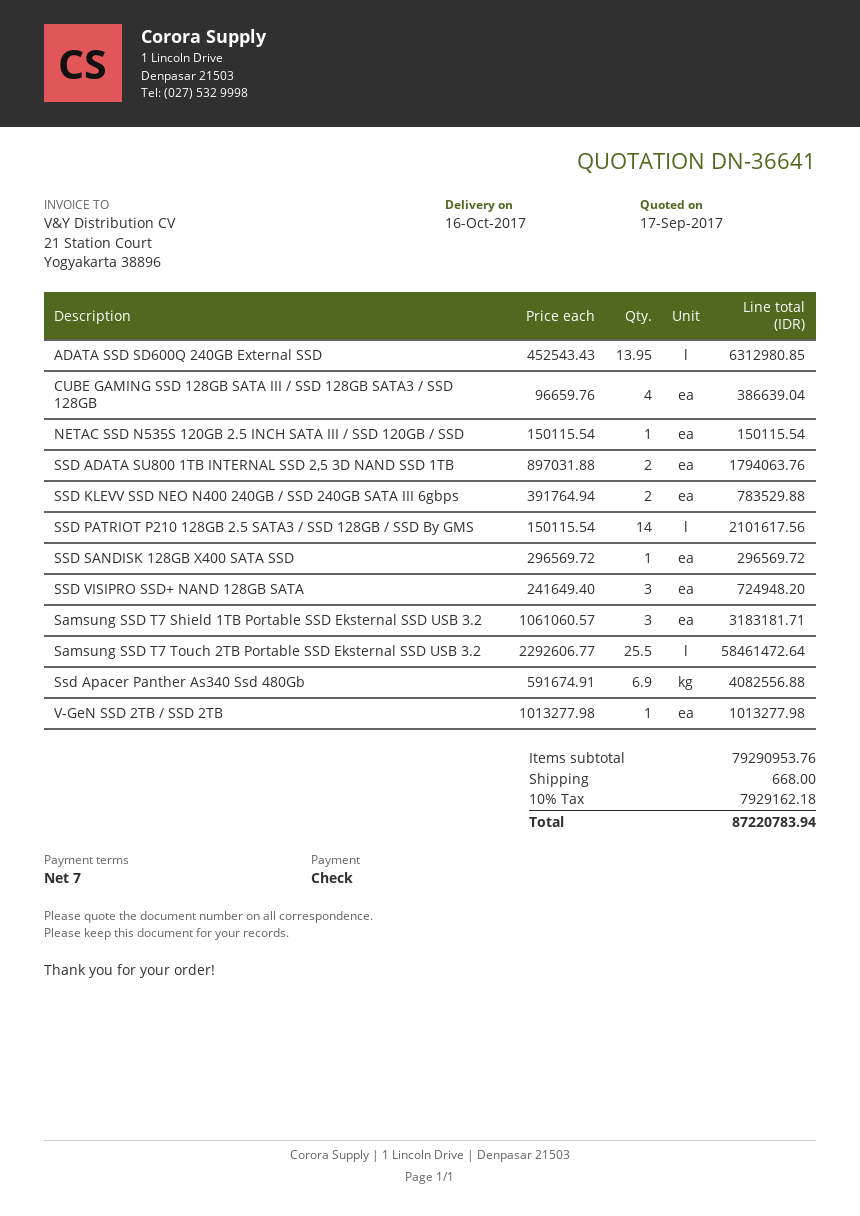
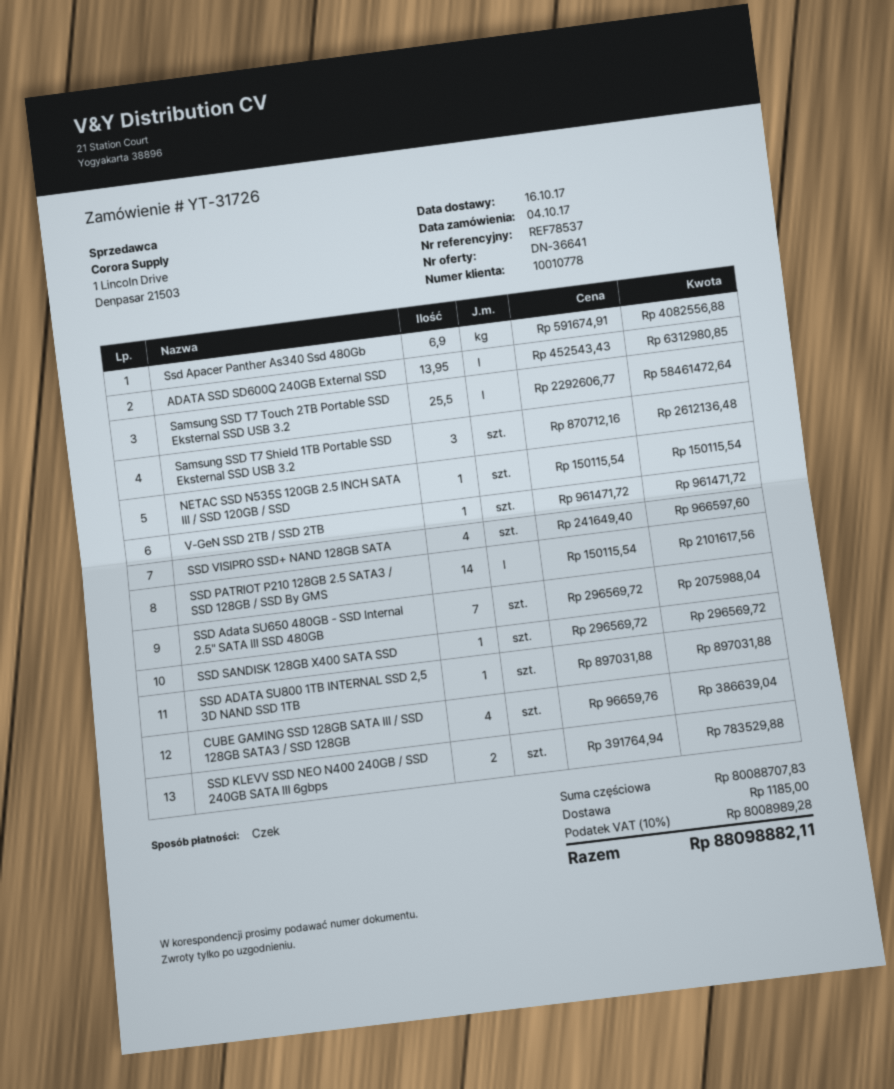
SSD ADATA SU800 1TB INTERNAL SSD 2,5 3D NAND SSD 1TB: 2 x 897031.88 = 1794063.76 -> 1 x 897031.88 = 897031.88
SSD VISIPRO SSD+ NAND 128GB SATA: 3 x 241649.40 = 724948.20 -> 4 x 241649.40 = 966597.60
Samsung SSD T7 Shield 1TB Portable SSD Eksternal SSD USB 3.2: 3 x 1061060.57 = 3183181.71 -> 3 x 870712.16 = 2612136.48
V-GeN SSD 2TB / SSD 2TB: 1 x 1013277.98 = 1013277.98 -> 1 x 961471.72 = 961471.72
SSD Adata SU650 480GB - SSD Internal 2.5" SATA III SSD 480GB: none -> 7 x 296569.72 = 2075988.04
subtotal: 79290953.76 -> 80088707.83
shipping: 668.00 -> 1185.00
tax: 10% = 7929162.18 -> 10% = 8008989.28
total: 87220783.94 -> 88098882.11

